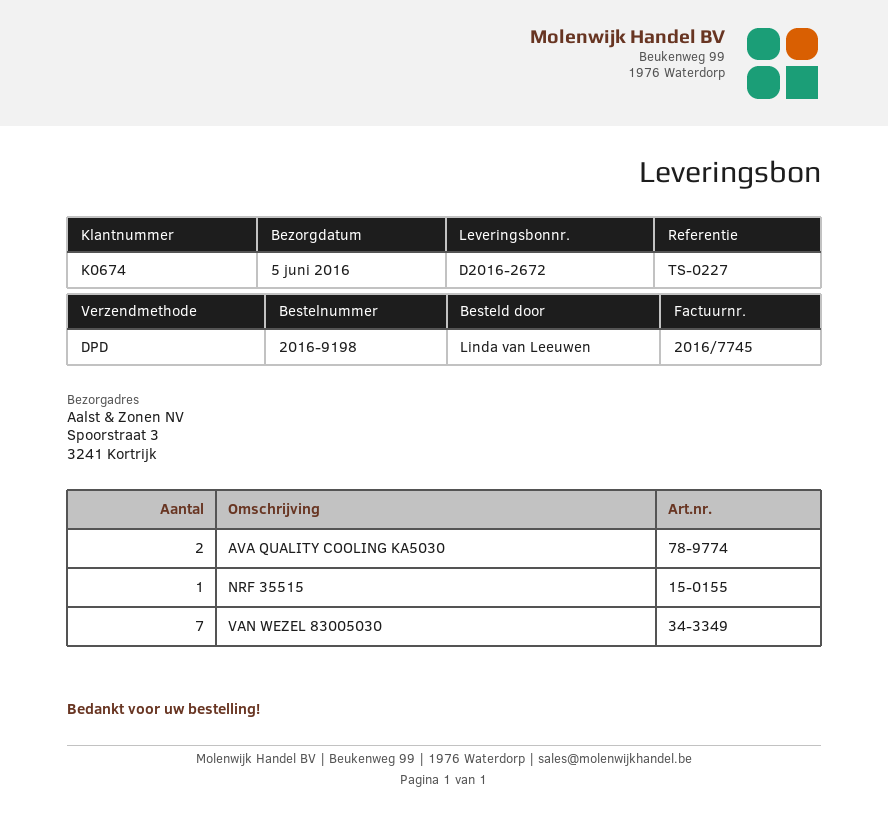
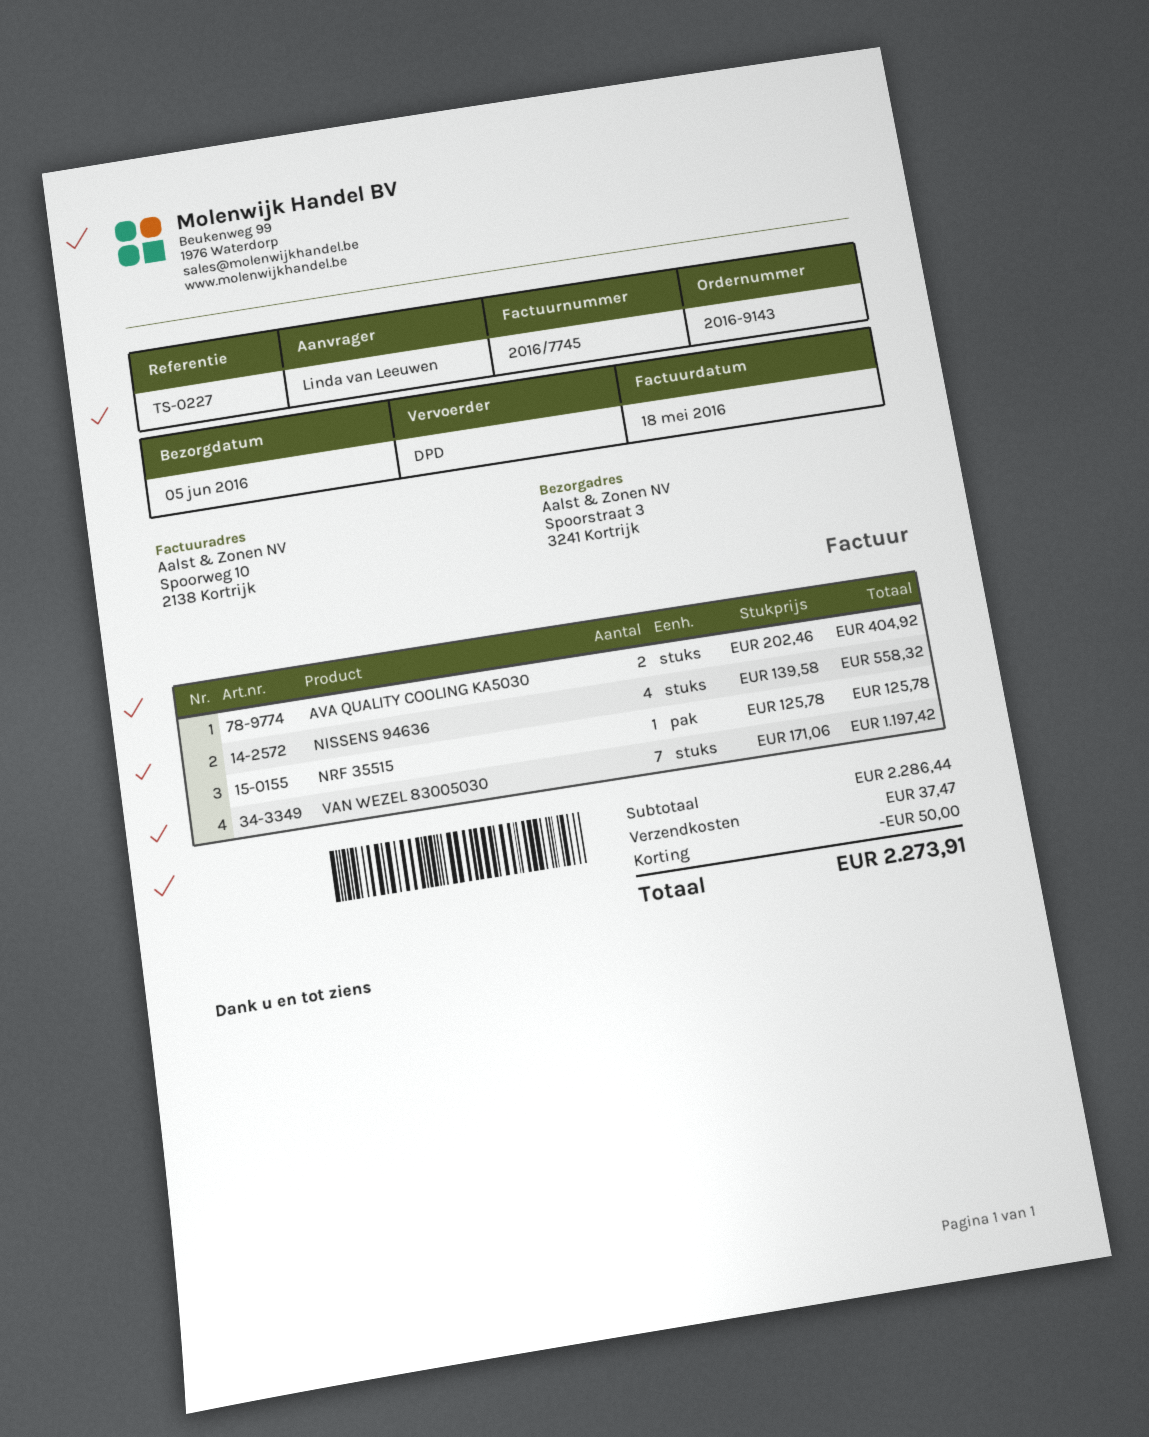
order number: 2016-9198 -> 2016-9143
NISSENS 94636: none -> 4

